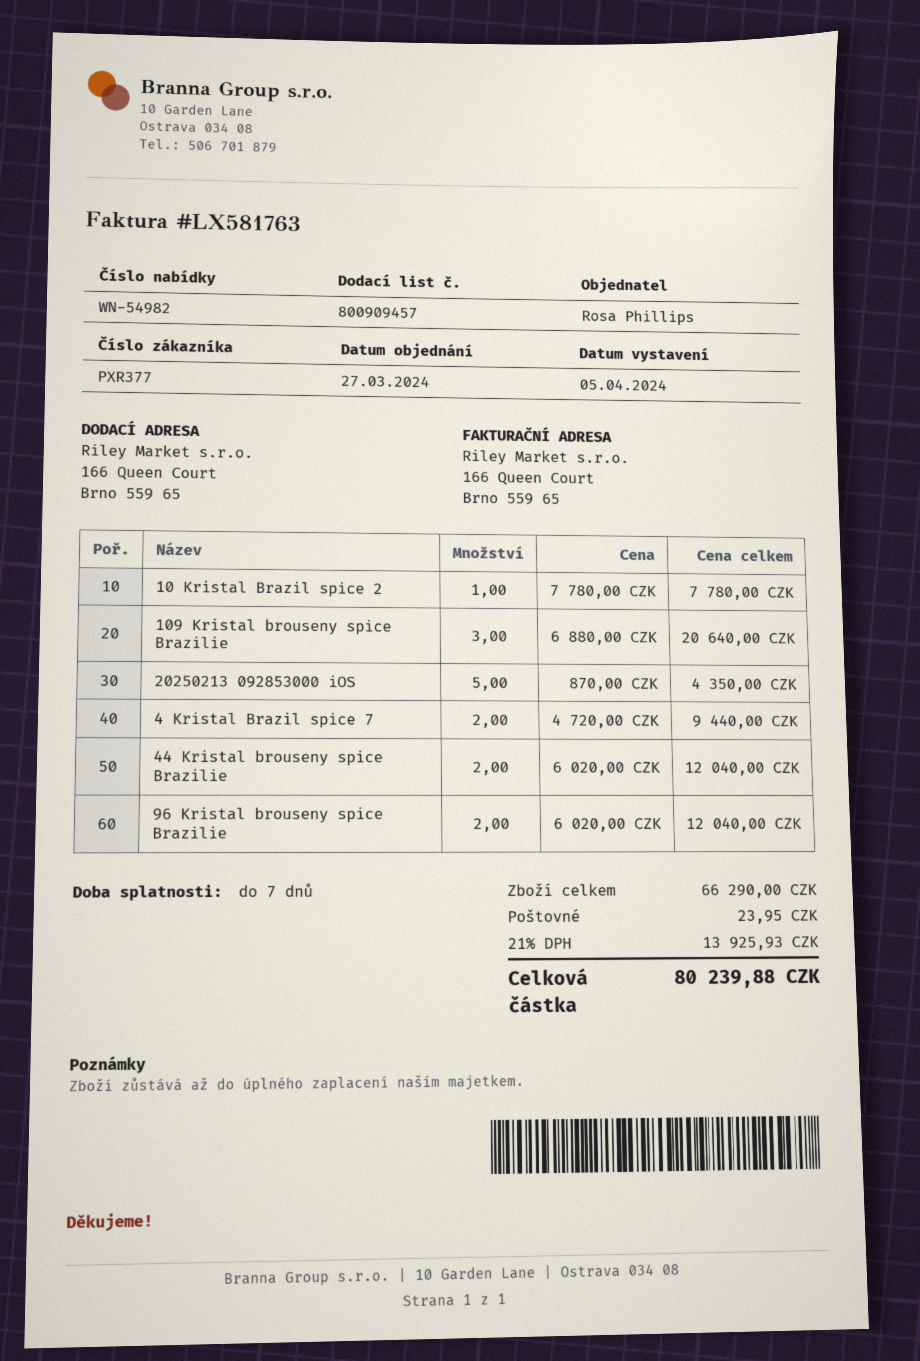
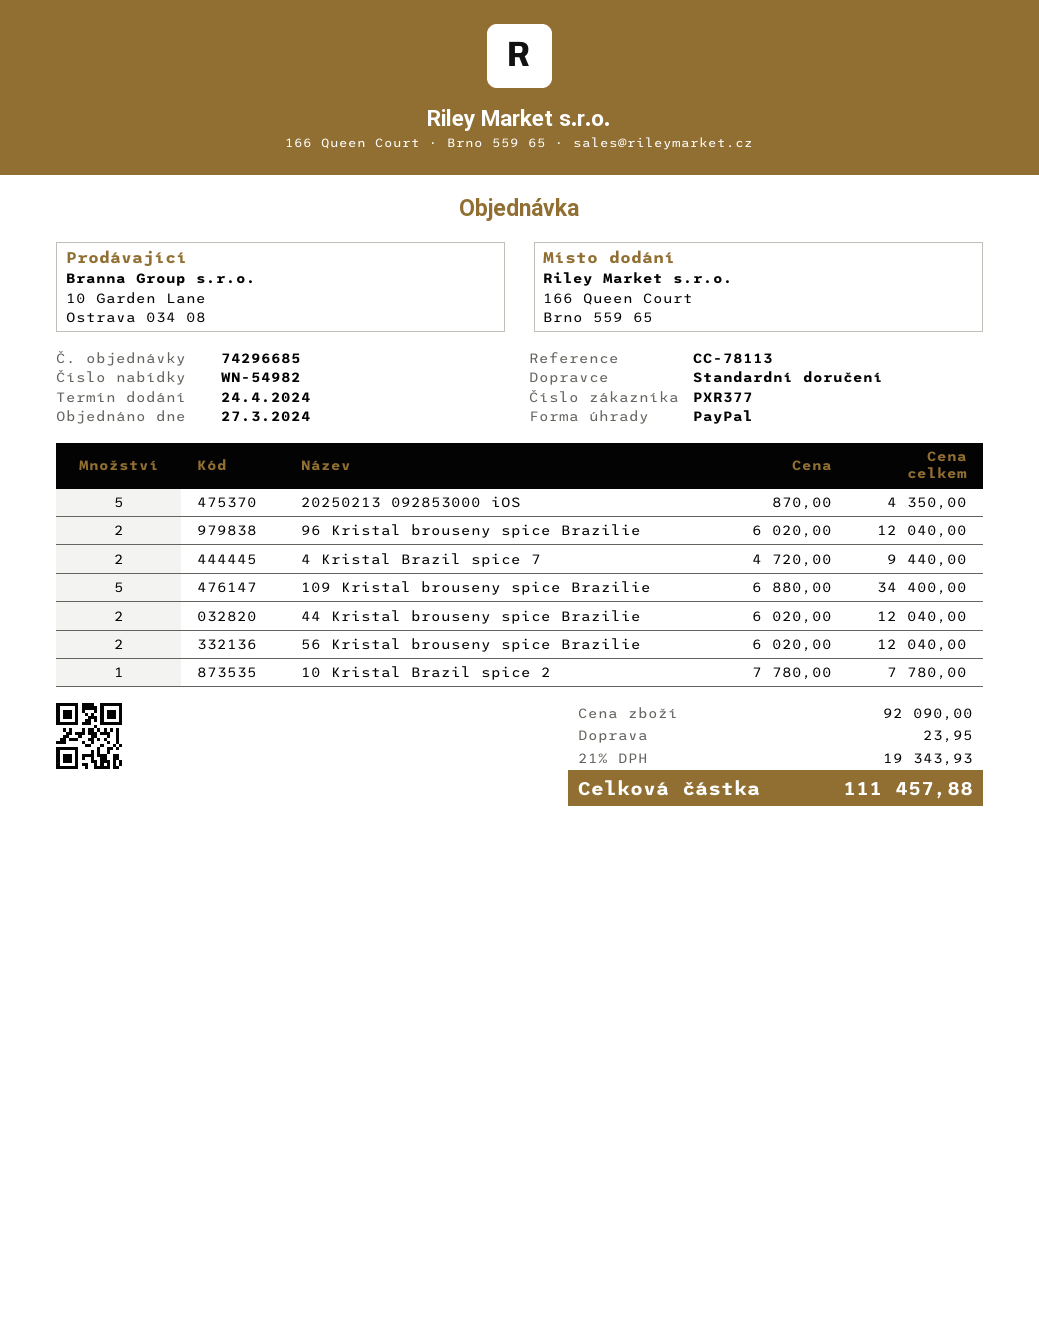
109 Kristal brouseny spice Brazilie: 3 x 6880.00 = 20640.00 -> 5 x 6880.00 = 34400.00
56 Kristal brouseny spice Brazilie: none -> 2 x 6020.00 = 12040.00
subtotal: 66290.00 -> 92090.00
tax: 21% = 13925.93 -> 21% = 19343.93
total: 80239.88 -> 111457.88

